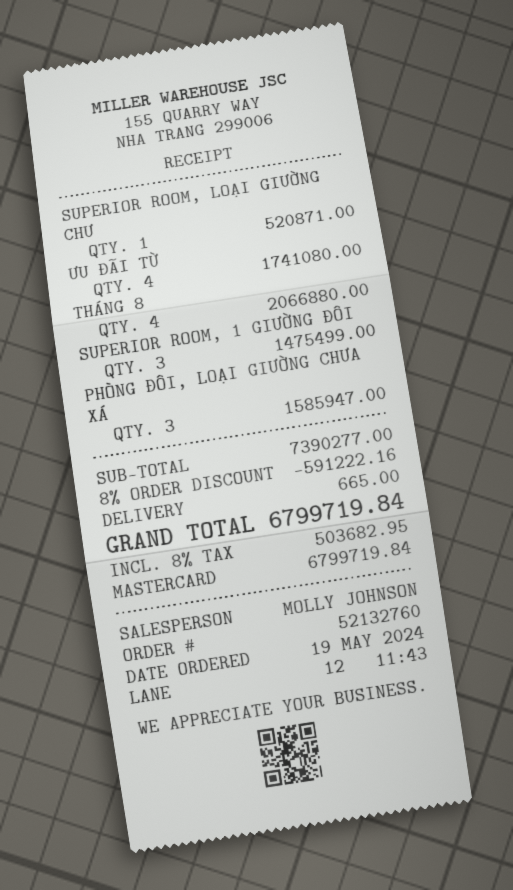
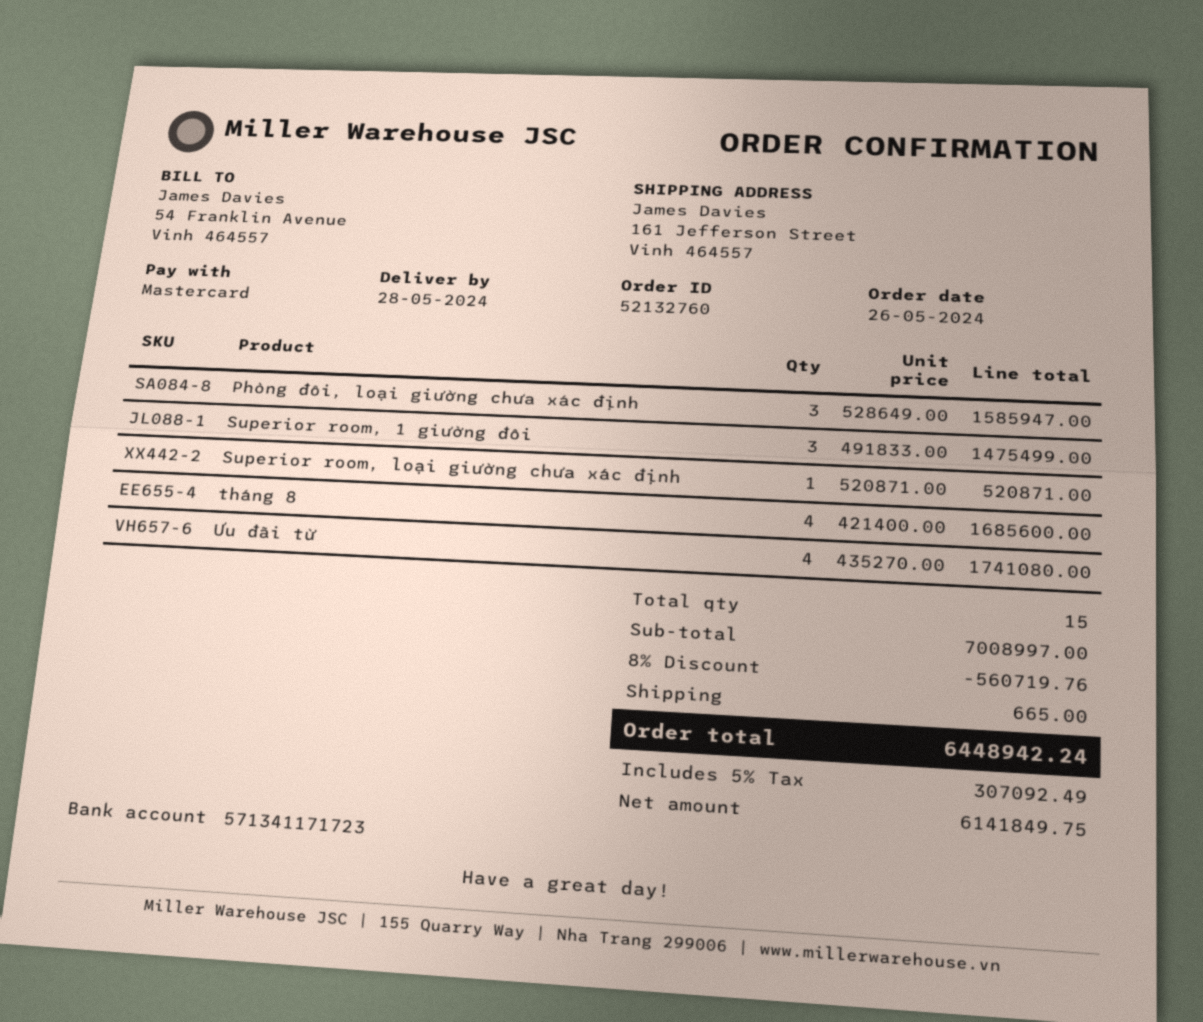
order date: 2024-05-19 -> 2024-05-26
THÁNG 8: 4 for 2066880.00 -> 4 for 1685600.00
subtotal: 7390277.00 -> 7008997.00
discount: 8% = 591222.16 -> 8% = 560719.76
tax: 8% = 503682.95 -> 5% = 307092.49
total: 6799719.84 -> 6448942.24

